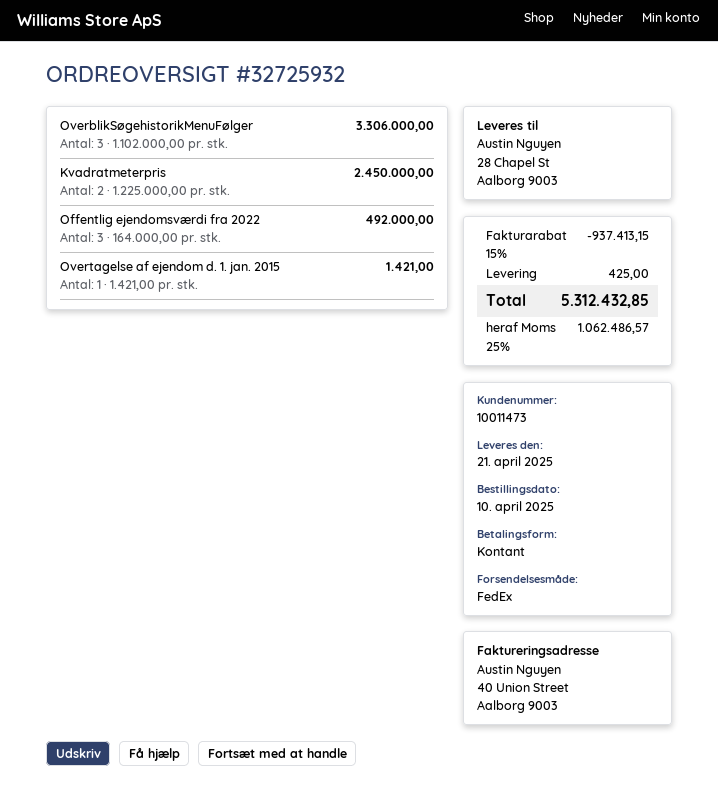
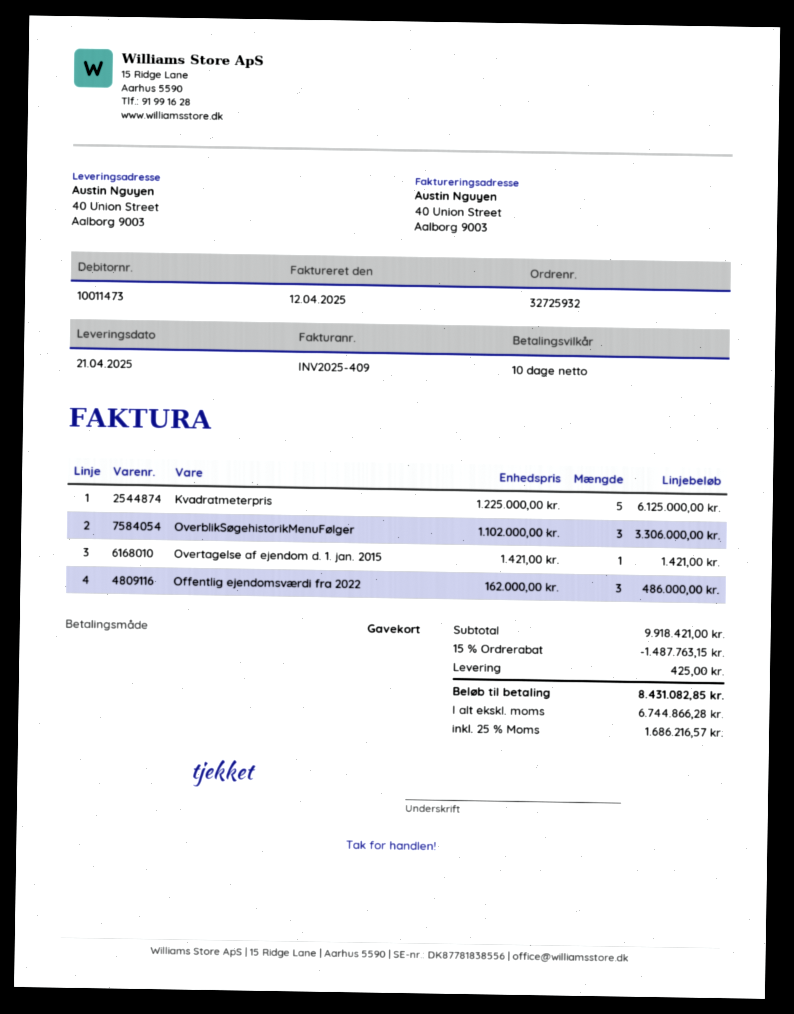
payment method: cash -> gift card
ship to: 28 Chapel St, Aalborg 9003 -> 40 Union Street, Aalborg 9003
Kvadratmeterpris: 2 x 1225000.00 = 2450000.00 -> 5 x 1225000.00 = 6125000.00
Offentlig ejendomsværdi fra 2022: 3 x 164000.00 = 492000.00 -> 3 x 162000.00 = 486000.00
discount: 15% = 937413.15 -> 15% = 1487763.15
tax: 25% = 1062486.57 -> 25% = 1686216.57
total: 5312432.85 -> 8431082.85

